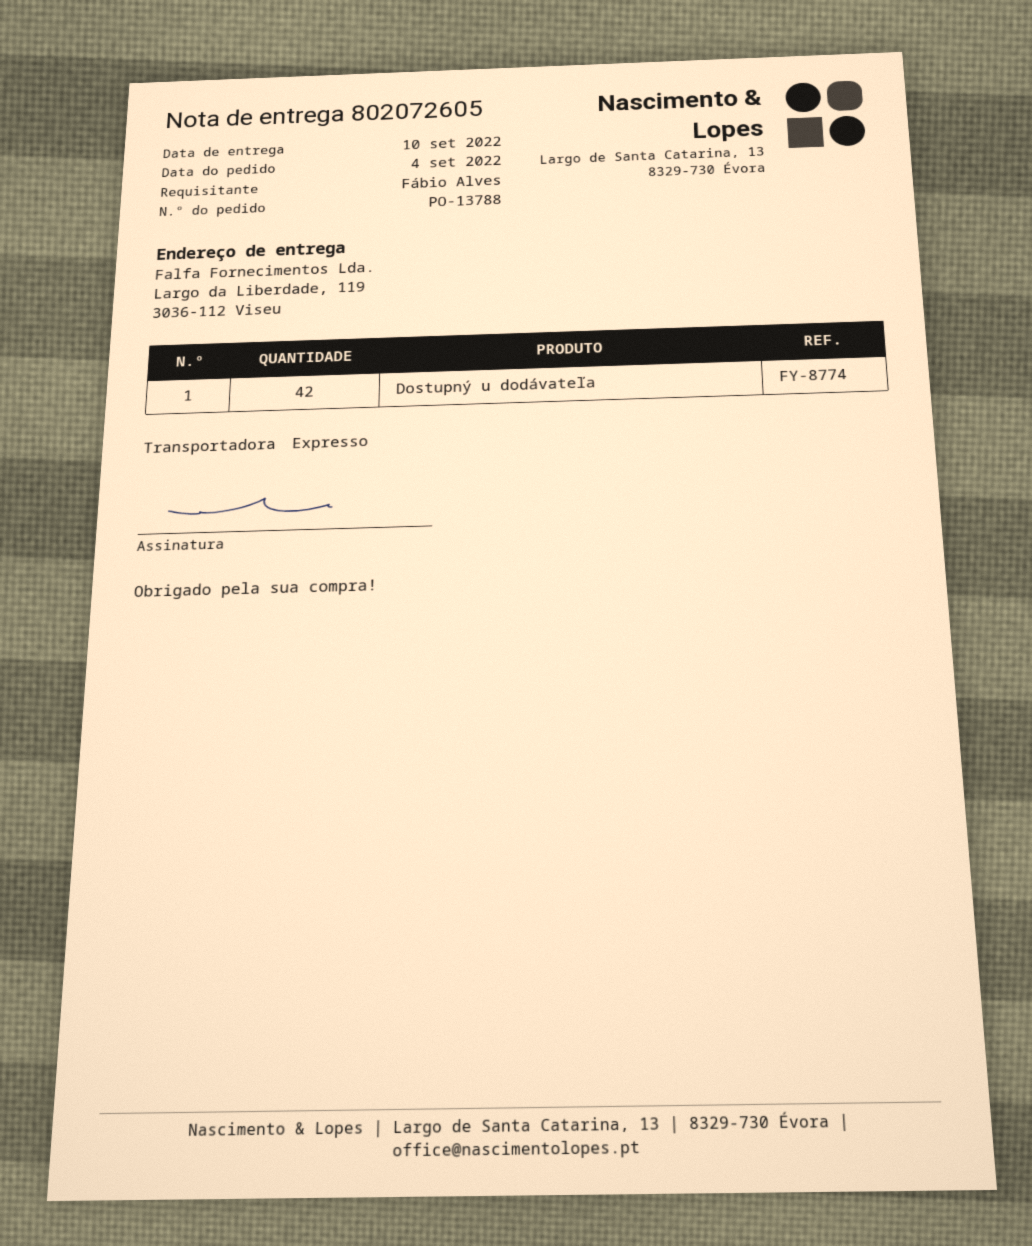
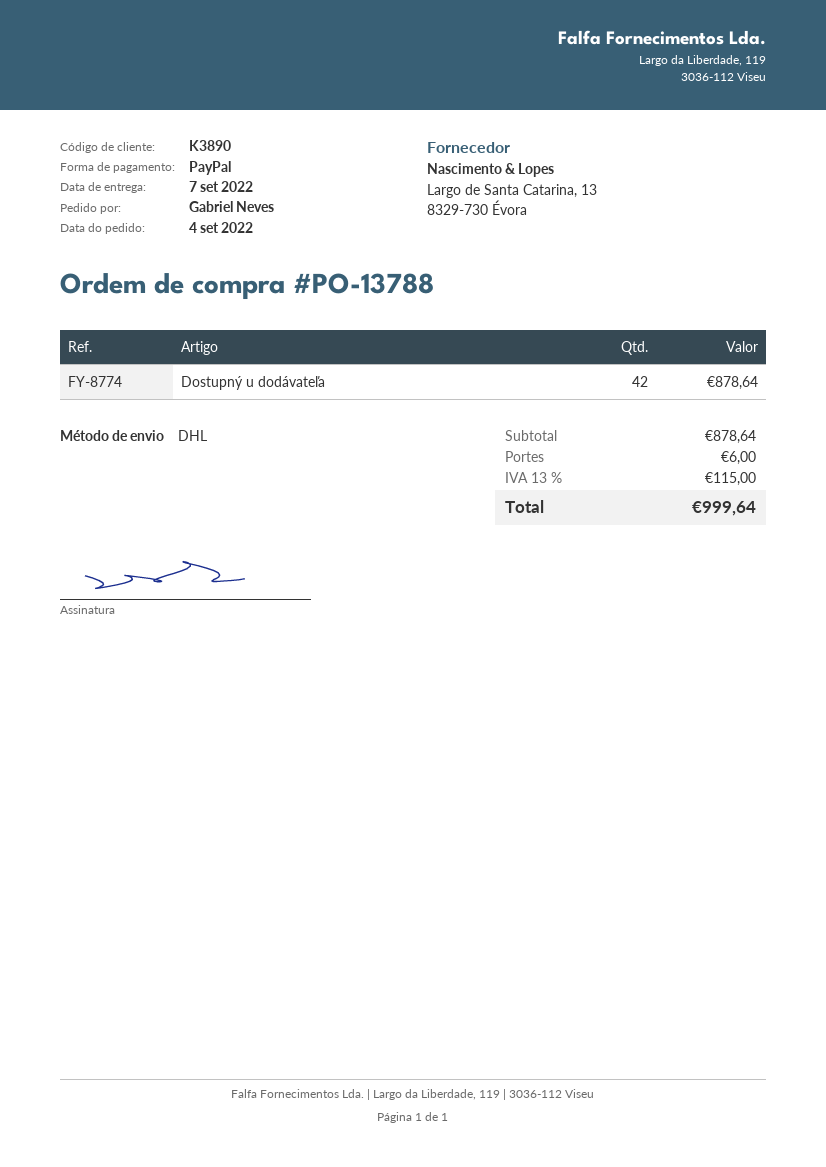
delivery date: 2022-09-10 -> 2022-09-07
ordered by: Fábio Alves -> Gabriel Neves
shipping method: express -> DHL

